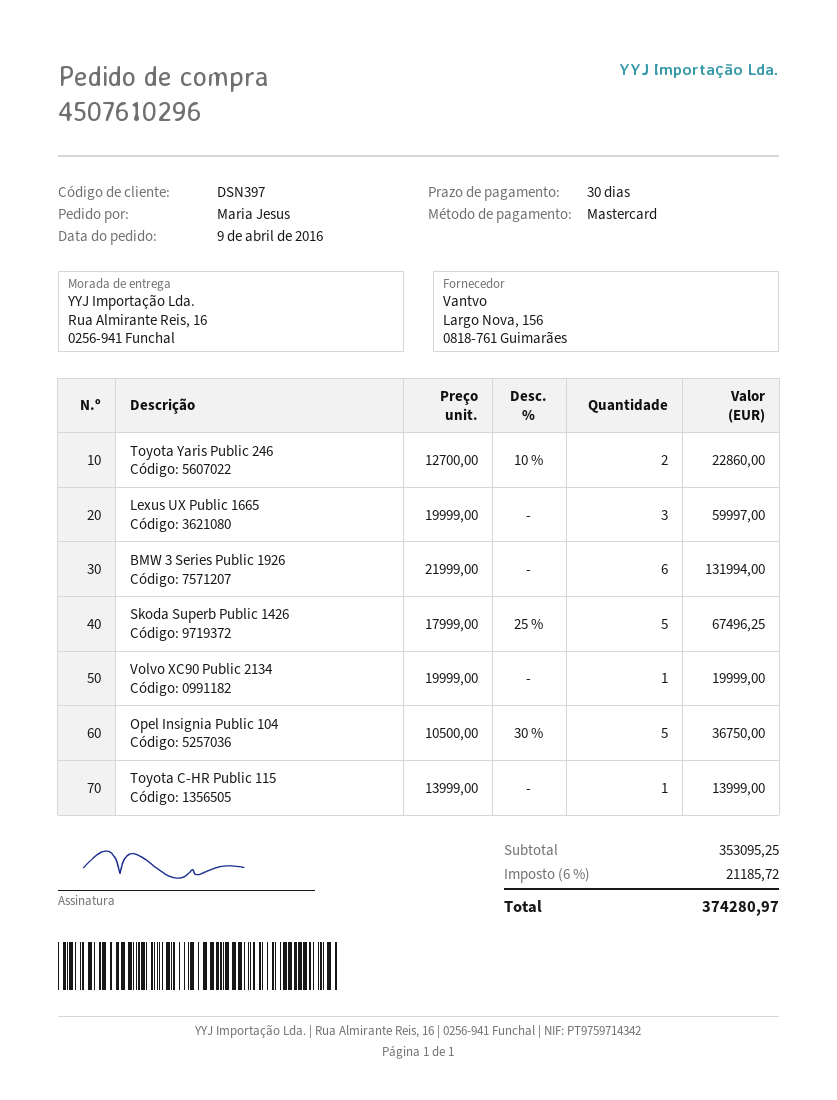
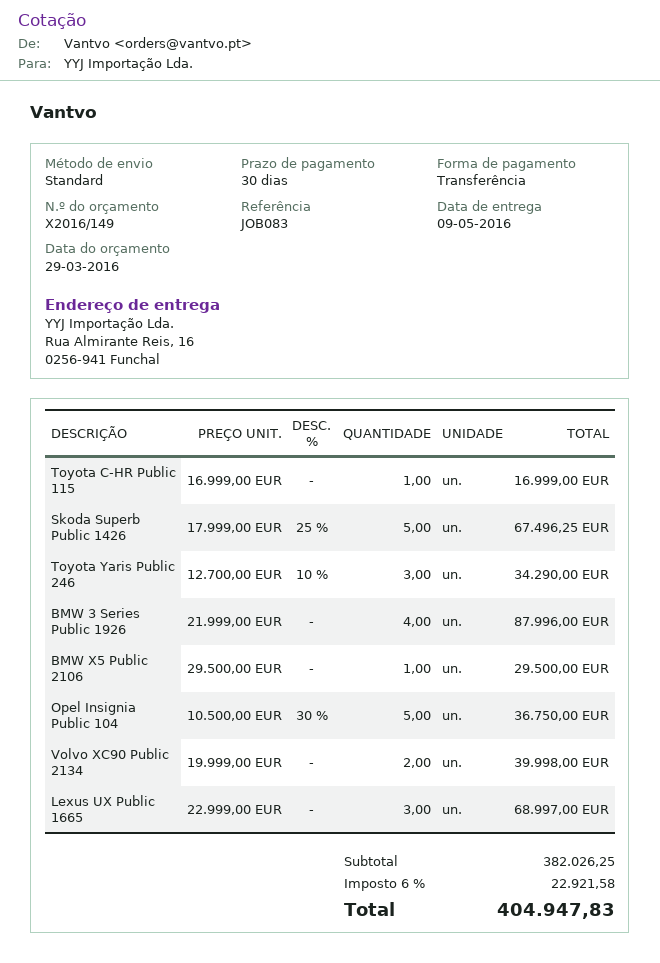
payment method: Mastercard -> bank transfer
Toyota Yaris Public 246: 2 x 12700.00 - 10% = 22860.00 -> 3 x 12700.00 - 10% = 34290.00
Lexus UX Public 1665: 3 x 19999.00 = 59997.00 -> 3 x 22999.00 = 68997.00
BMW 3 Series Public 1926: 6 x 21999.00 = 131994.00 -> 4 x 21999.00 = 87996.00
Volvo XC90 Public 2134: 1 x 19999.00 = 19999.00 -> 2 x 19999.00 = 39998.00
Toyota C-HR Public 115: 1 x 13999.00 = 13999.00 -> 1 x 16999.00 = 16999.00
BMW X5 Public 2106: none -> 1 x 29500.00 = 29500.00
subtotal: 353095.25 -> 382026.25
tax: 6% = 21185.72 -> 6% = 22921.58
total: 374280.97 -> 404947.83

